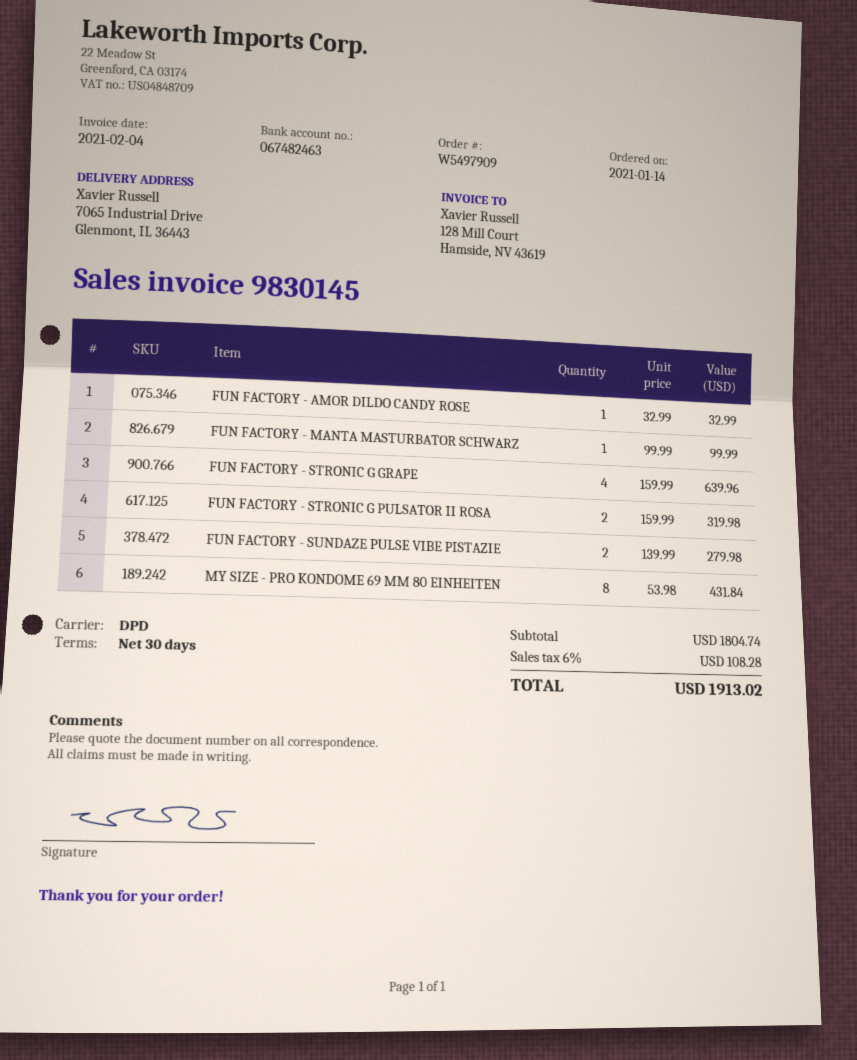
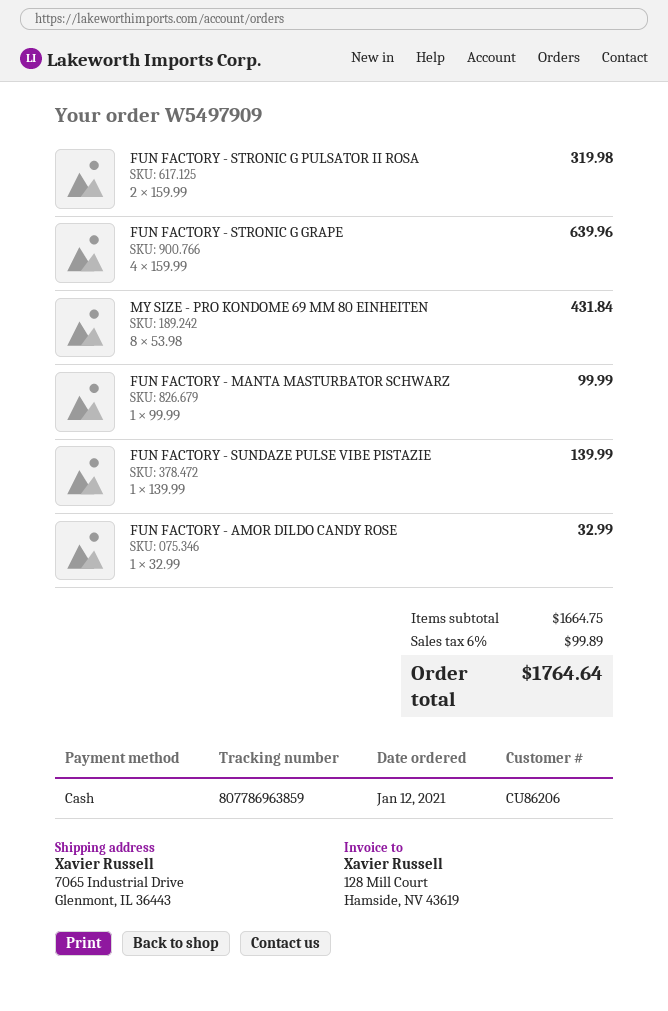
order date: 2021-01-14 -> 2021-01-12
FUN FACTORY - SUNDAZE PULSE VIBE PISTAZIE: 2 x 139.99 = 279.98 -> 1 x 139.99 = 139.99
subtotal: 1804.74 -> 1664.75
tax: 6% = 108.28 -> 6% = 99.89
total: 1913.02 -> 1764.64

